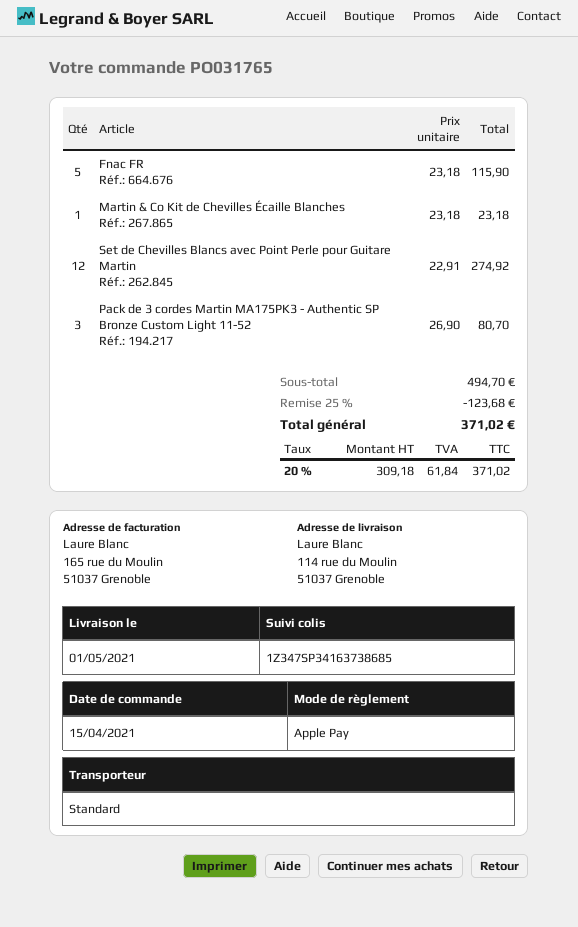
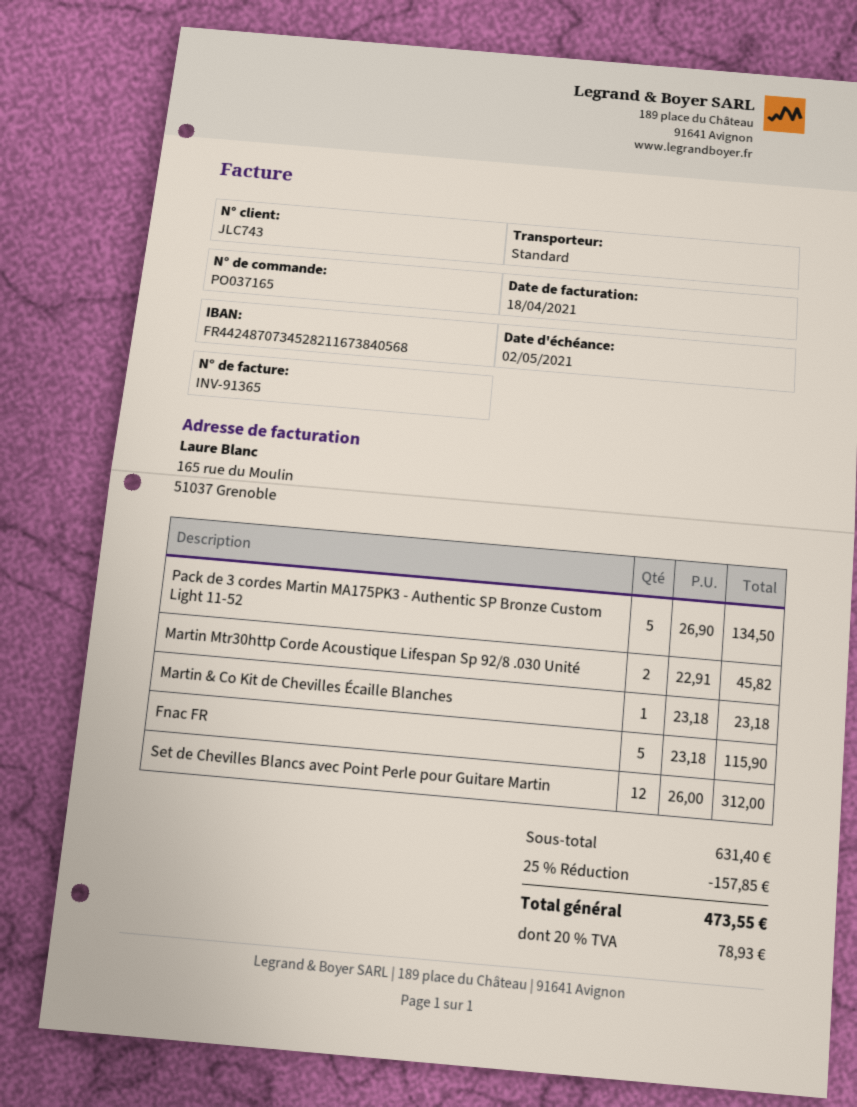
order number: PO031765 -> PO037165
Set de Chevilles Blancs avec Point Perle pour Guitare Martin: 12 x 22.91 = 274.92 -> 12 x 26.00 = 312.00
Pack de 3 cordes Martin MA175PK3 - Authentic SP Bronze Custom Light 11-52: 3 x 26.90 = 80.70 -> 5 x 26.90 = 134.50
Martin Mtr30http Corde Acoustique Lifespan Sp 92/8 .030 Unité: none -> 2 x 22.91 = 45.82
subtotal: 494.70 -> 631.40
discount: 25% = 123.68 -> 25% = 157.85
tax: 20% = 61.84 -> 20% = 78.93
total: 371.02 -> 473.55

